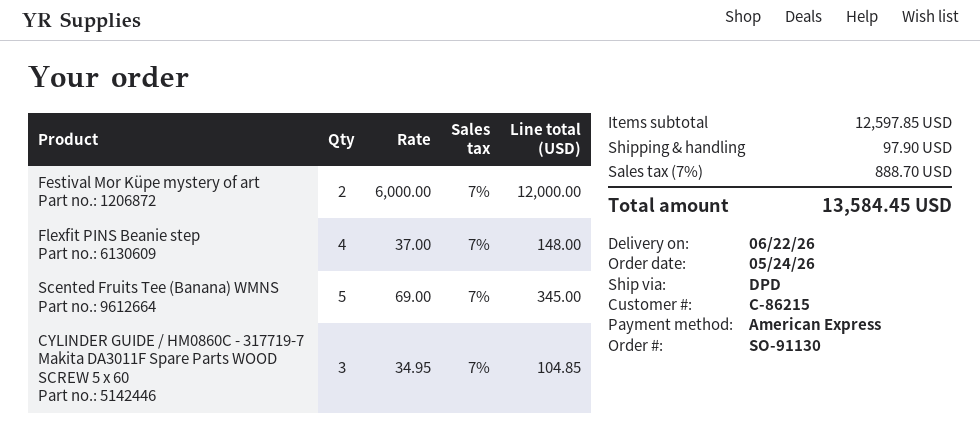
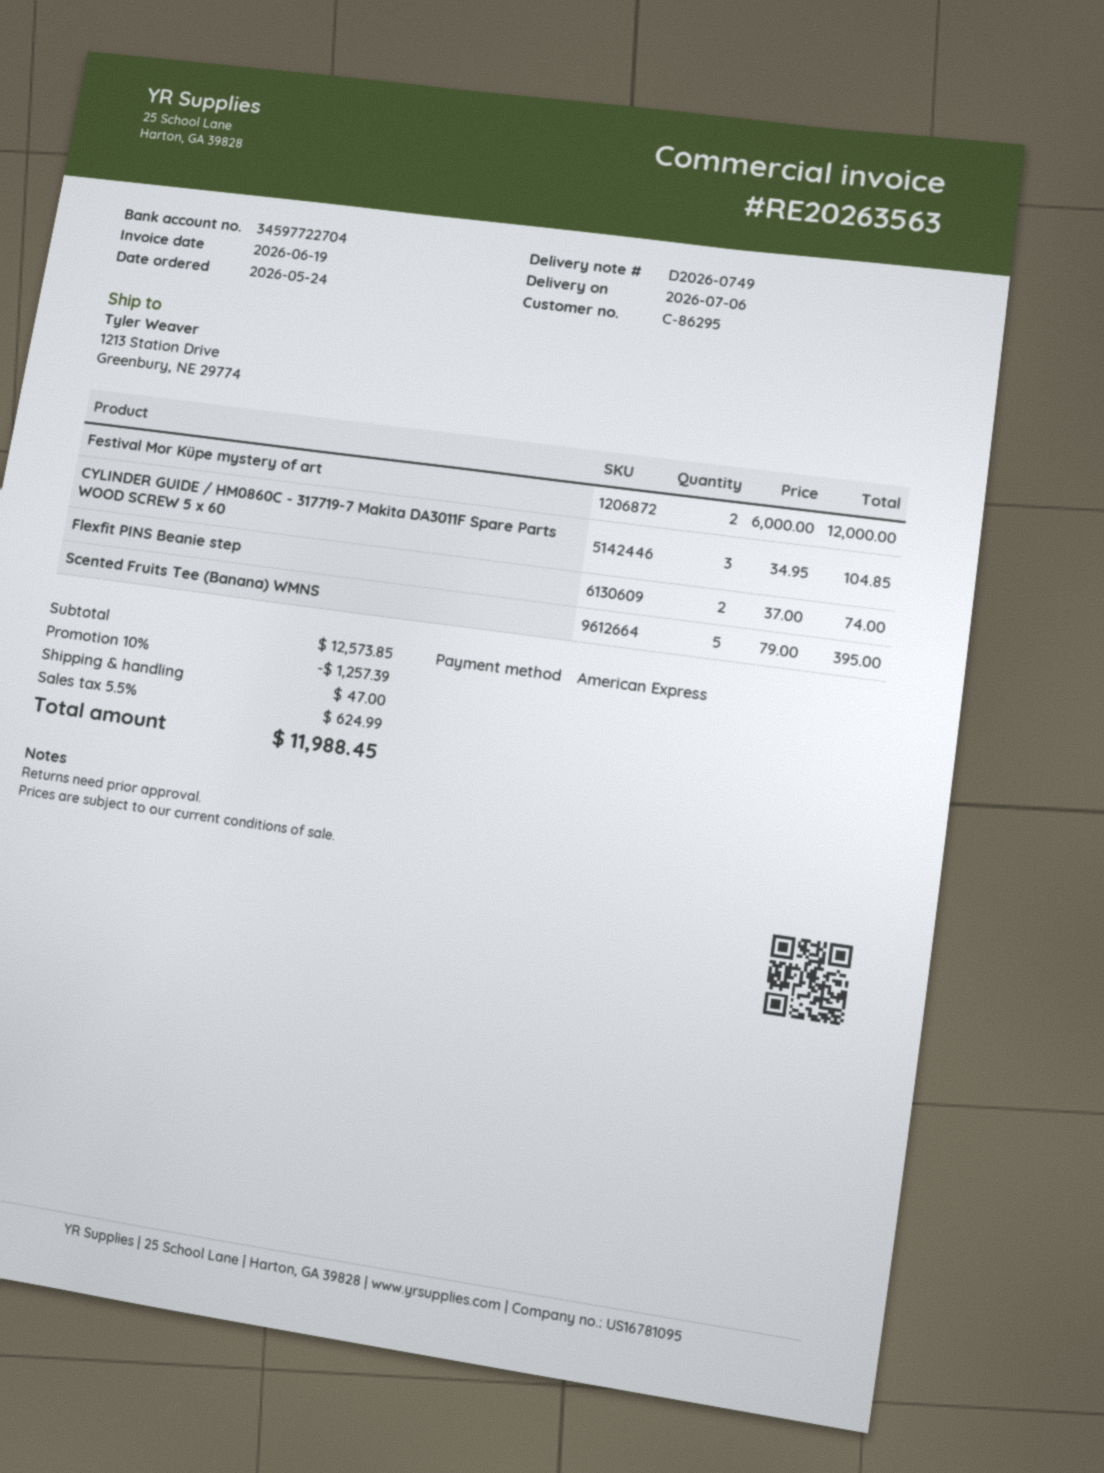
delivery date: 2026-06-22 -> 2026-07-06
customer number: C-86215 -> C-86295
Flexfit PINS Beanie step: 4 x 37.00 = 148.00 -> 2 x 37.00 = 74.00
Scented Fruits Tee (Banana) WMNS: 5 x 69.00 = 345.00 -> 5 x 79.00 = 395.00
subtotal: 12597.85 -> 12573.85
discount: none -> 10% = 1257.39
shipping: 97.90 -> 47.00
tax: 7% = 888.70 -> 5.5% = 624.99
total: 13584.45 -> 11988.45

